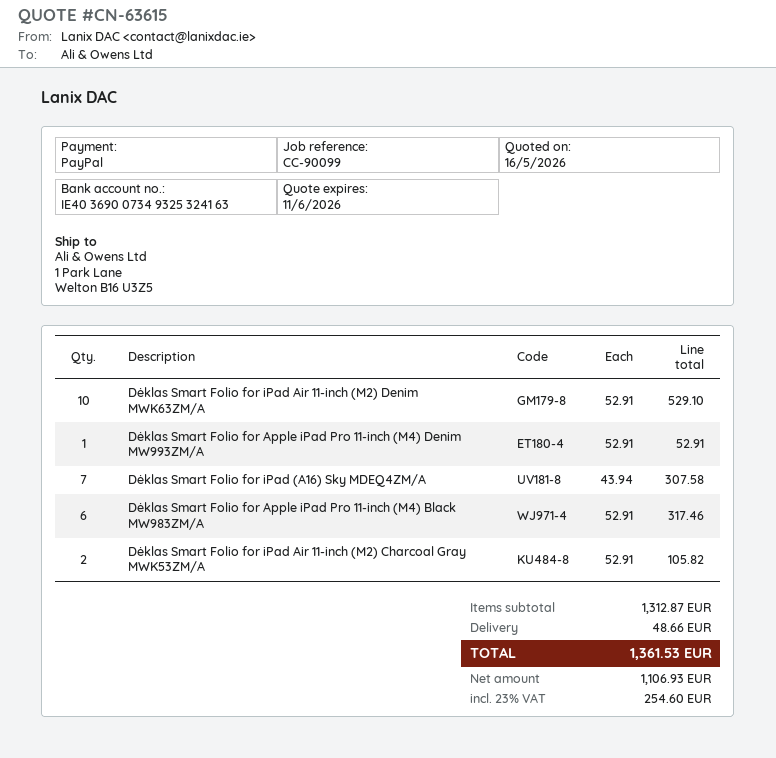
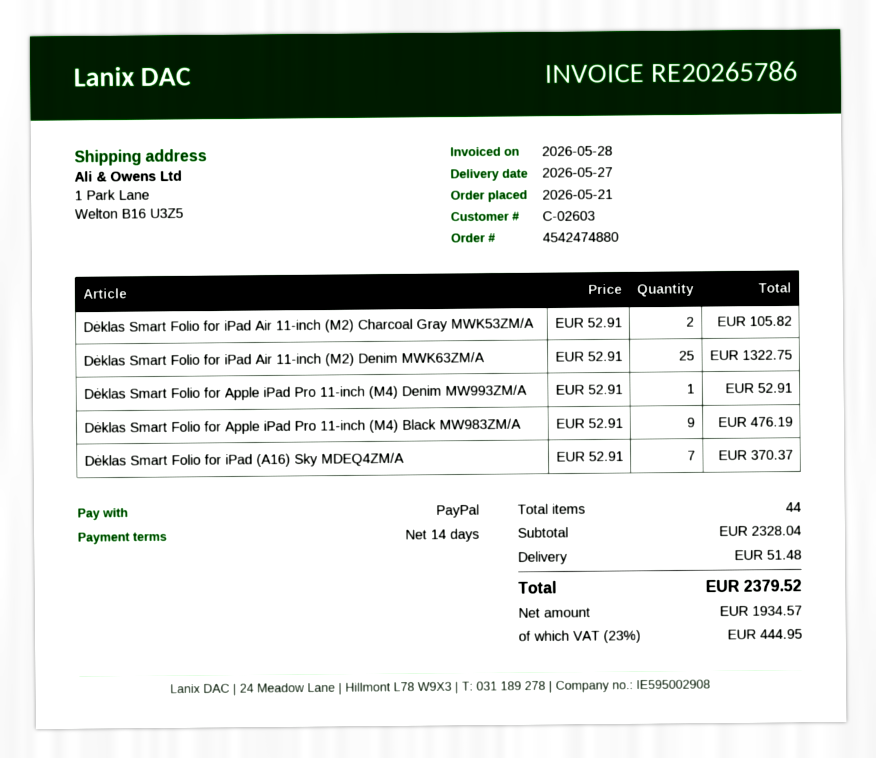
Dėklas Smart Folio for iPad Air 11-inch (M2) Denim MWK63ZM/A: 10 x 52.91 = 529.10 -> 25 x 52.91 = 1322.75
Dėklas Smart Folio for iPad (A16) Sky MDEQ4ZM/A: 7 x 43.94 = 307.58 -> 7 x 52.91 = 370.37
Dėklas Smart Folio for Apple iPad Pro 11-inch (M4) Black MW983ZM/A: 6 x 52.91 = 317.46 -> 9 x 52.91 = 476.19
subtotal: 1312.87 -> 2328.04
shipping: 48.66 -> 51.48
net: 1106.93 -> 1934.57
tax: 23% = 254.60 -> 23% = 444.95
total: 1361.53 -> 2379.52

